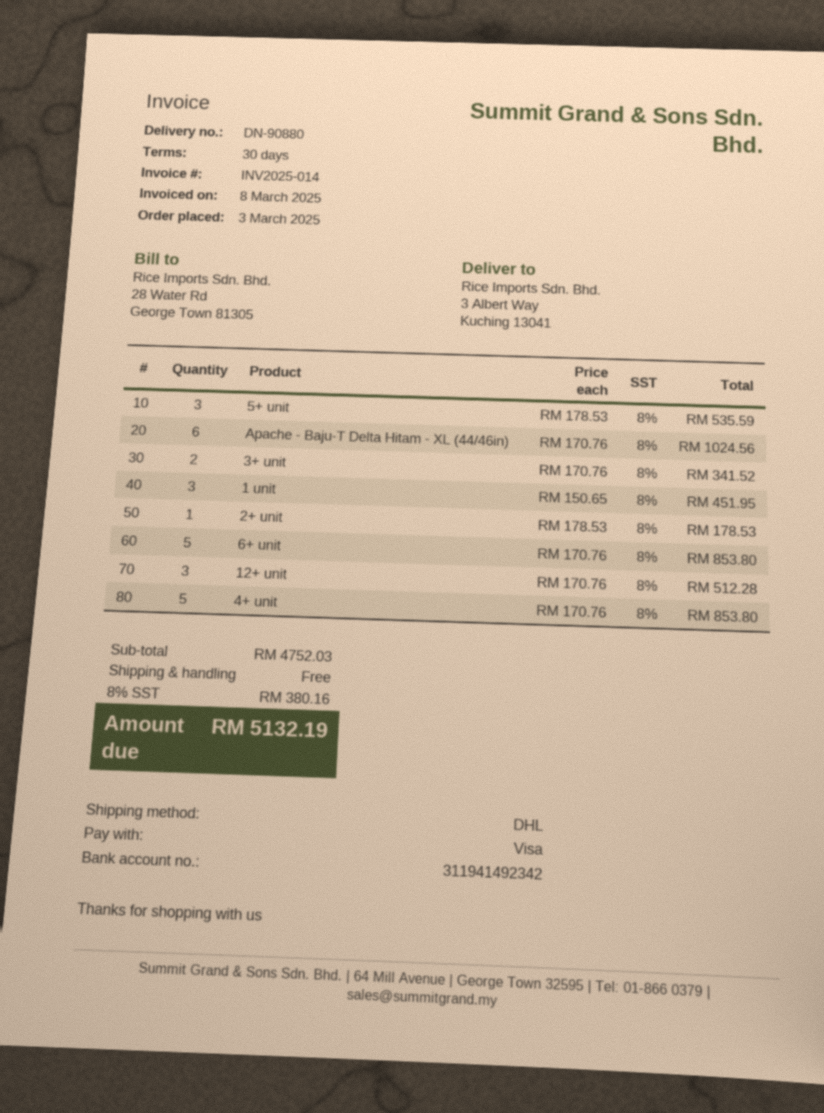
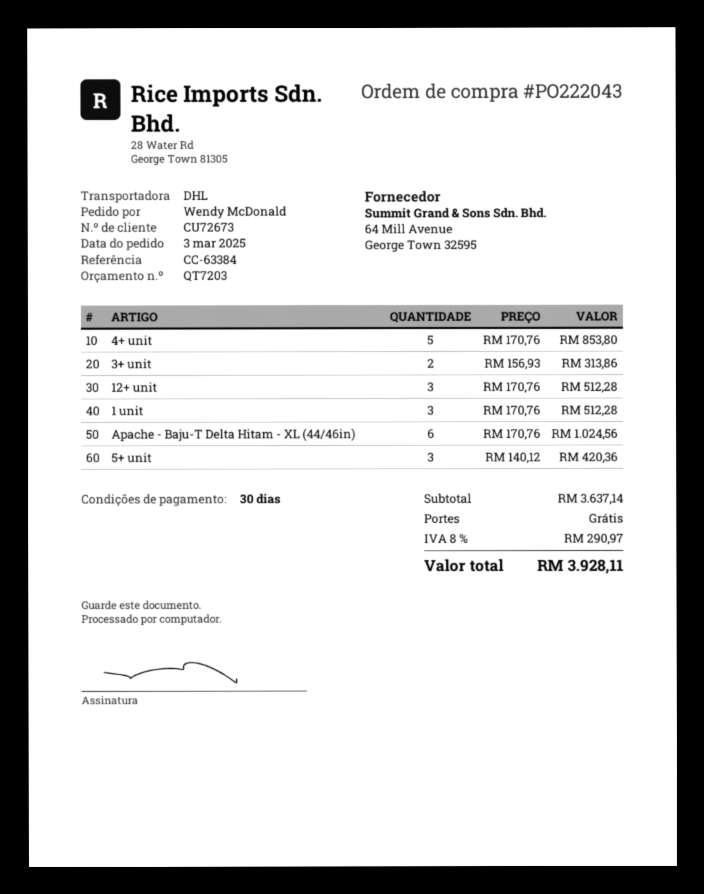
5+ unit: 3 x 178.53 = 535.59 -> 3 x 140.12 = 420.36
3+ unit: 2 x 170.76 = 341.52 -> 2 x 156.93 = 313.86
1 unit: 3 x 150.65 = 451.95 -> 3 x 170.76 = 512.28
2+ unit: 1 x 178.53 = 178.53 -> none
6+ unit: 5 x 170.76 = 853.80 -> none
subtotal: 4752.03 -> 3637.14
tax: 8% = 380.16 -> 8% = 290.97
total: 5132.19 -> 3928.11

